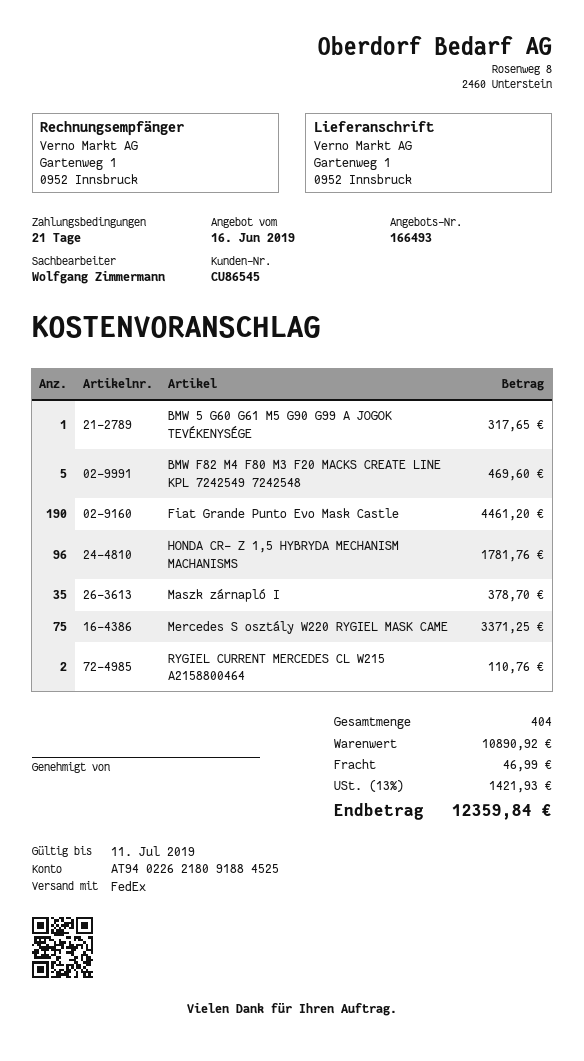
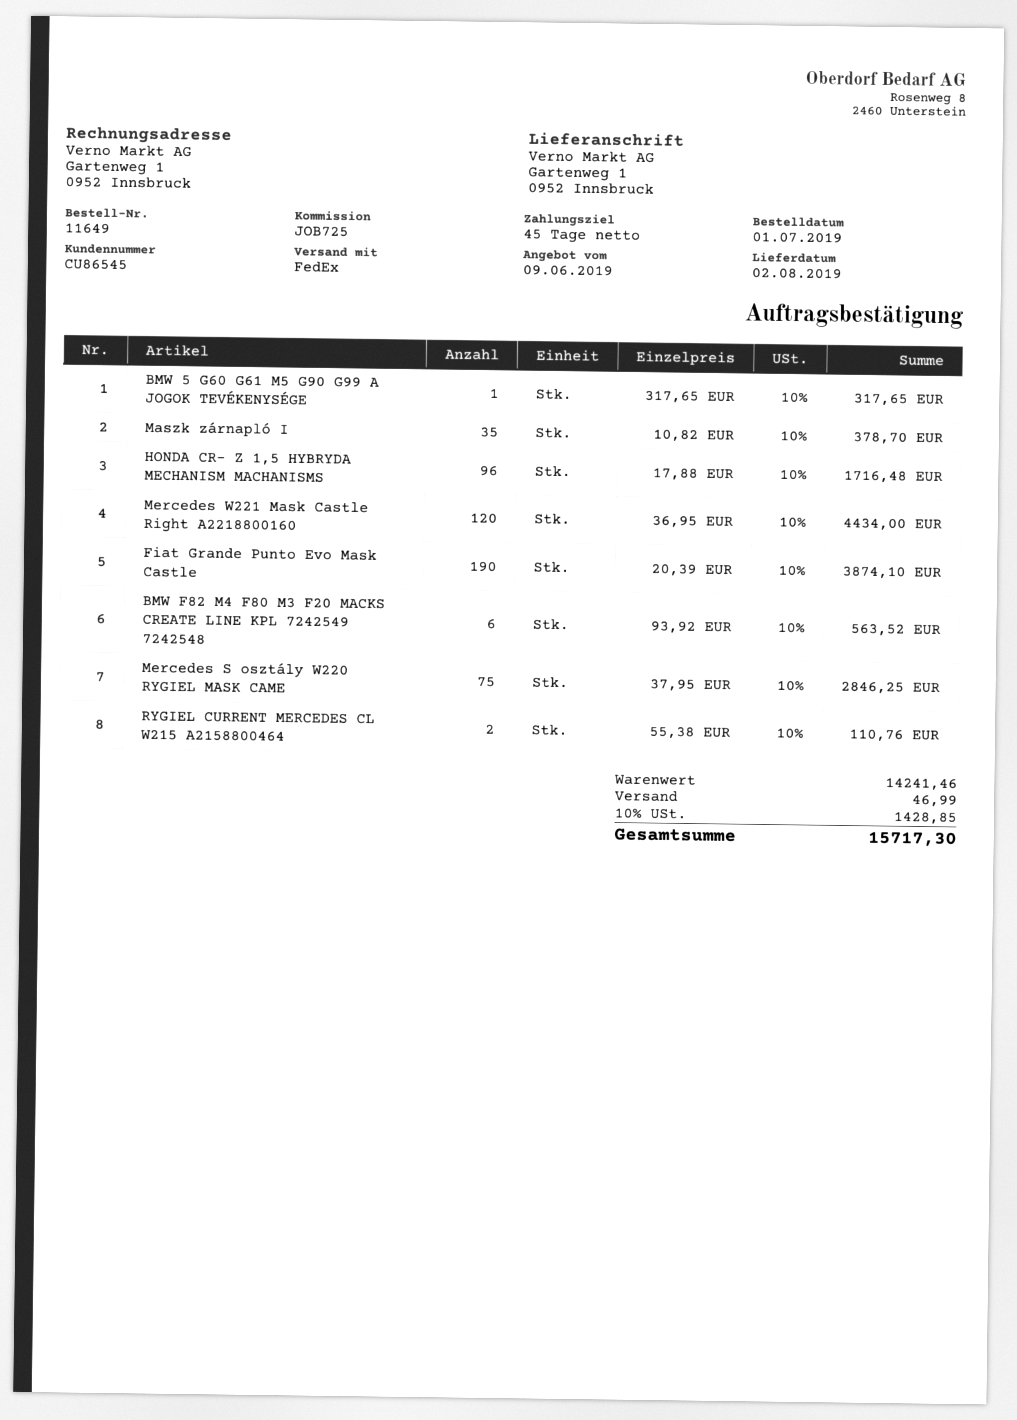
quote date: 2019-06-16 -> 2019-06-09
payment terms: 21 days -> 45 days
BMW F82 M4 F80 M3 F20 MACKS CREATE LINE KPL 7242549 7242548: 5 for 469.60 -> 6 for 563.52
Fiat Grande Punto Evo Mask Castle: 190 for 4461.20 -> 190 for 3874.10
HONDA CR- Z 1,5 HYBRYDA MECHANISM MACHANISMS: 96 for 1781.76 -> 96 for 1716.48
Mercedes S osztály W220 RYGIEL MASK CAME: 75 for 3371.25 -> 75 for 2846.25
Mercedes W221 Mask Castle Right A2218800160: none -> 120 for 4434.00
subtotal: 10890.92 -> 14241.46
tax: 13% = 1421.93 -> 10% = 1428.85
total: 12359.84 -> 15717.30

